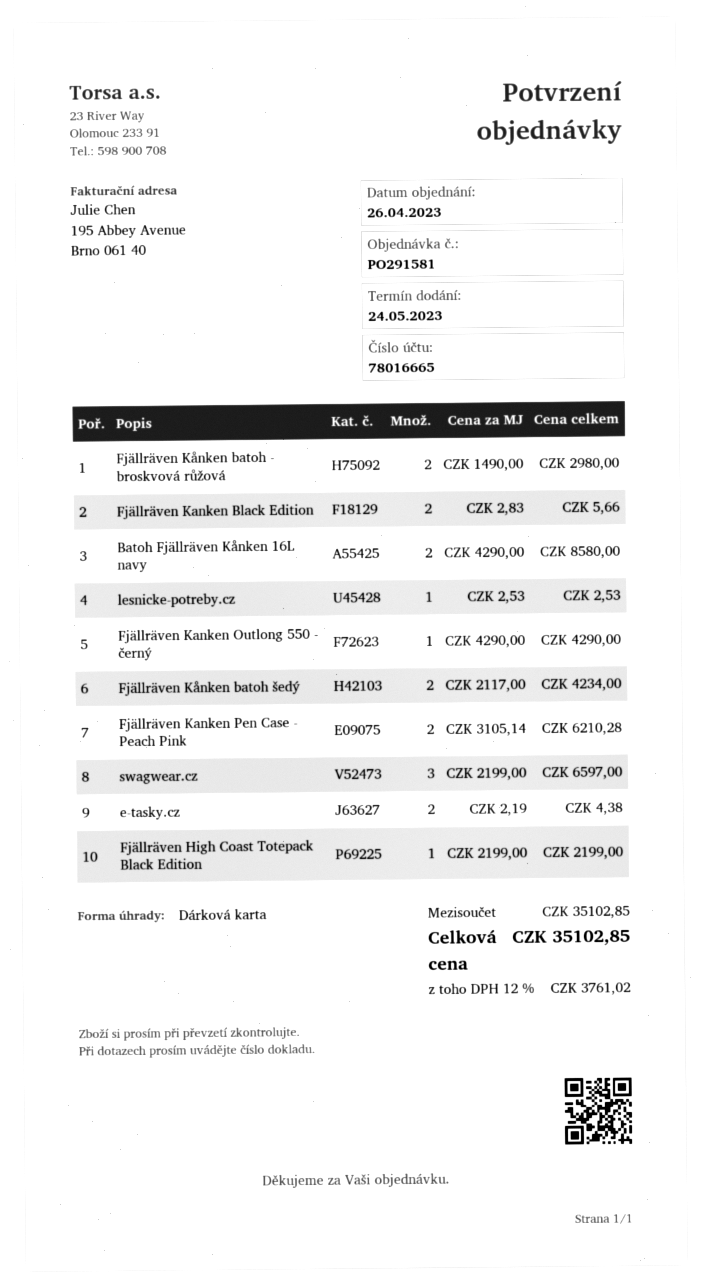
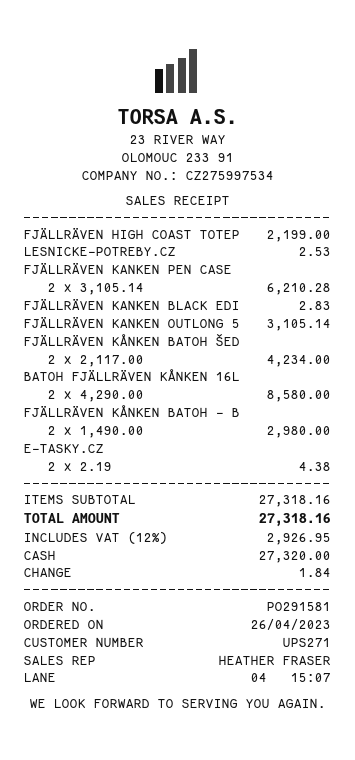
payment method: gift card -> cash
Fjällräven Kanken Black Edition: 2 x 2.83 = 5.66 -> 1 x 2.83 = 2.83
Fjällräven Kanken Outlong 550 - černý: 1 x 4290.00 = 4290.00 -> 1 x 3105.14 = 3105.14
swagwear.cz: 3 x 2199.00 = 6597.00 -> none
subtotal: 35102.85 -> 27318.16
tax: 12% = 3761.02 -> 12% = 2926.95
total: 35102.85 -> 27318.16

